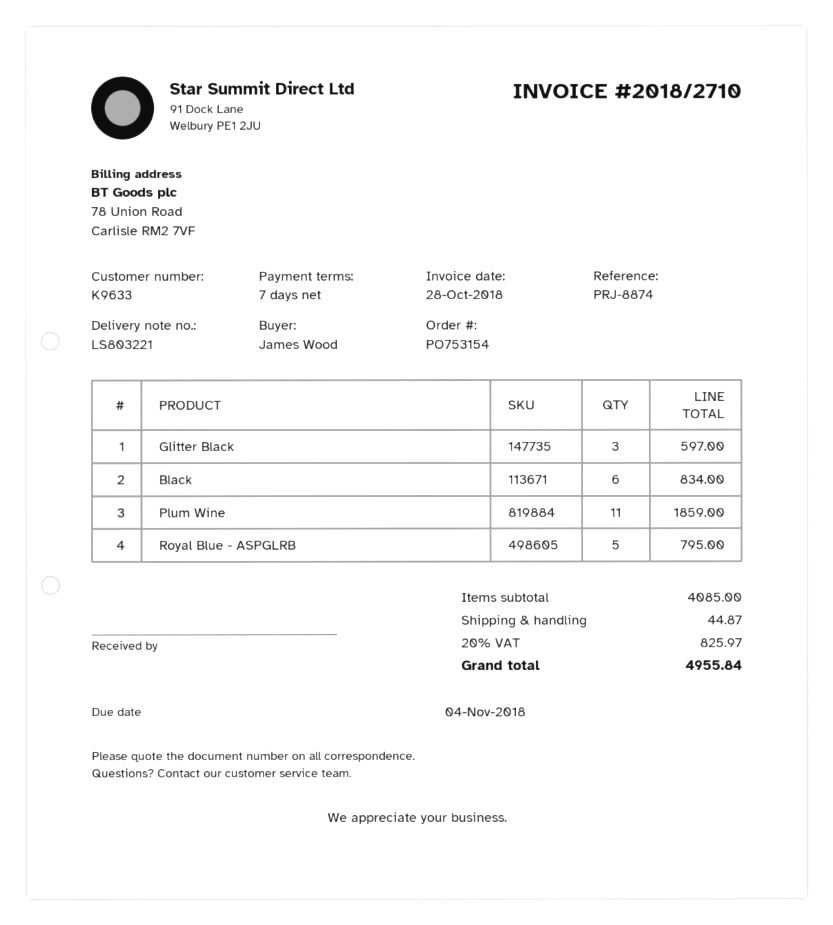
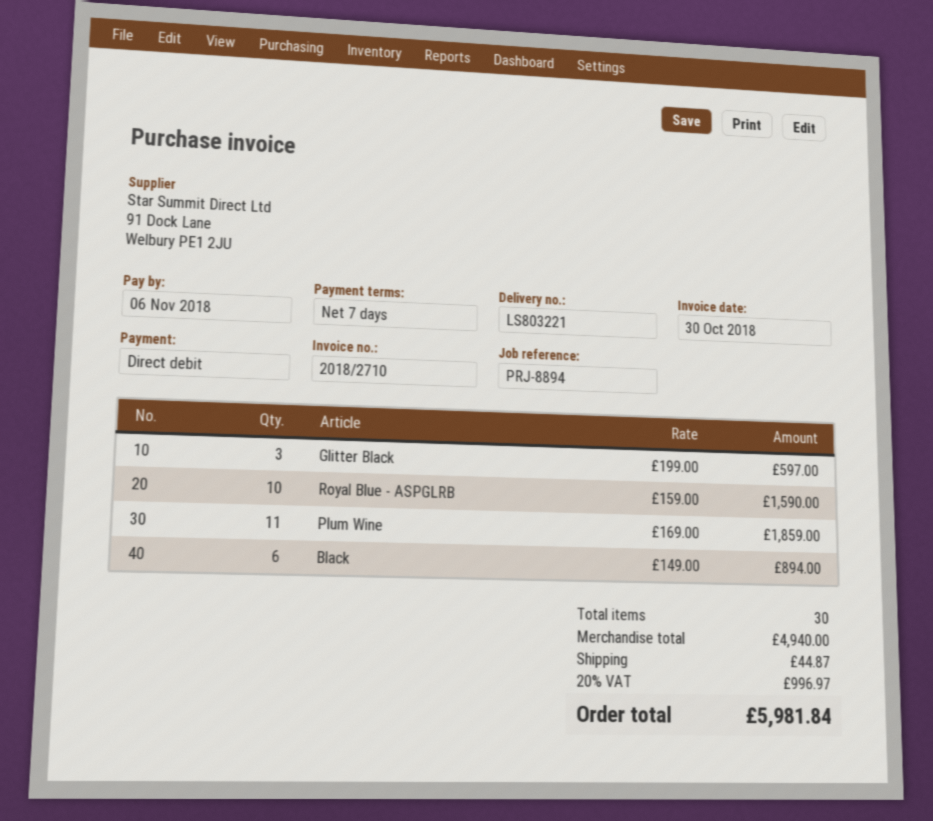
invoice date: 2018-10-28 -> 2018-10-30
due date: 2018-11-04 -> 2018-11-06
reference: PRJ-8874 -> PRJ-8894
Black: 6 for 834.00 -> 6 for 894.00
Royal Blue - ASPGLRB: 5 for 795.00 -> 10 for 1590.00
subtotal: 4085.00 -> 4940.00
tax: 20% = 825.97 -> 20% = 996.97
total: 4955.84 -> 5981.84

